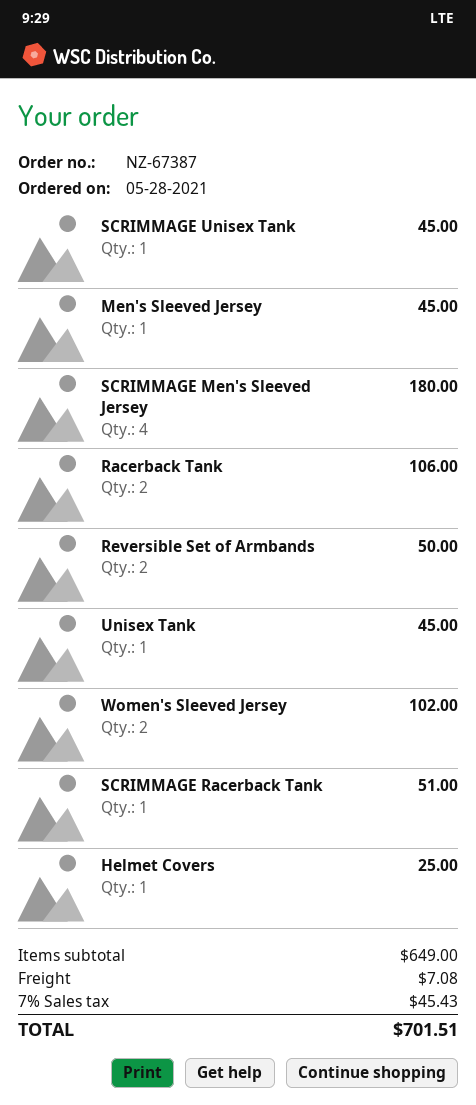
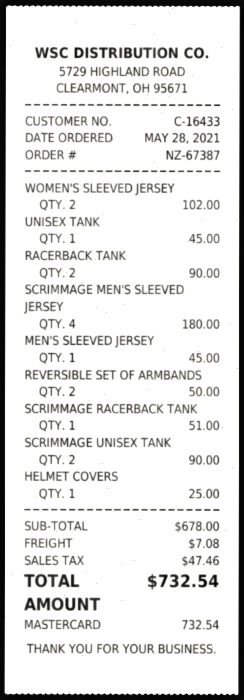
SCRIMMAGE Unisex Tank: 1 for 45.00 -> 2 for 90.00
Racerback Tank: 2 for 106.00 -> 2 for 90.00
subtotal: 649.00 -> 678.00
tax: 45.43 -> 47.46
total: 701.51 -> 732.54

